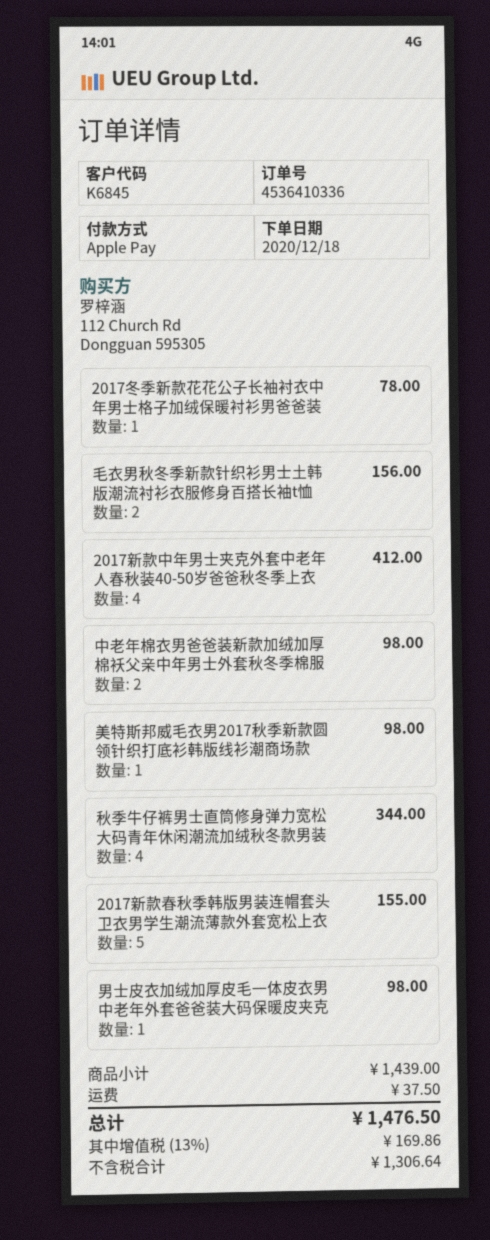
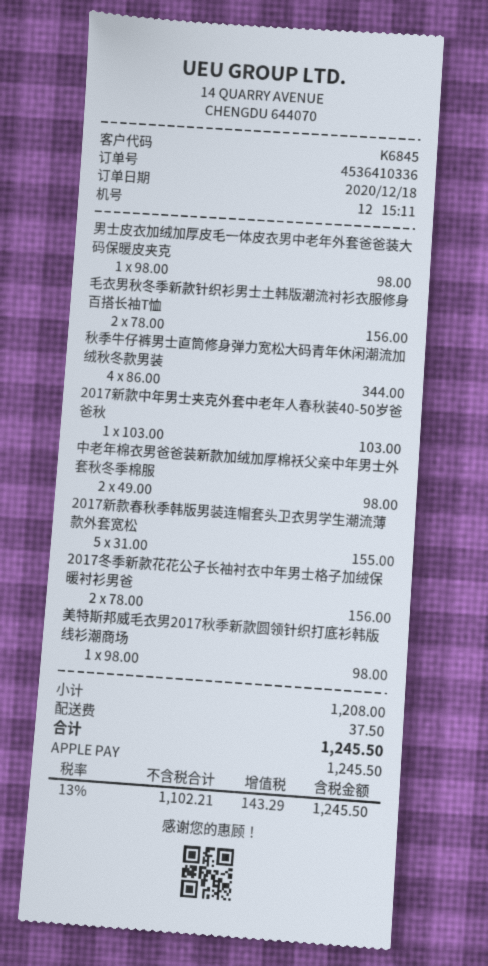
2017冬季新款花花公子长袖衬衣中年男士格子加绒保暖衬衫男爸爸装: 1 for 78.00 -> 2 for 156.00
2017新款中年男士夹克外套中老年人春秋装40-50岁爸爸秋冬季上衣: 4 for 412.00 -> 1 for 103.00
subtotal: 1439.00 -> 1208.00
net: 1306.64 -> 1102.21
tax: 13% = 169.86 -> 13% = 143.29
total: 1476.50 -> 1245.50

